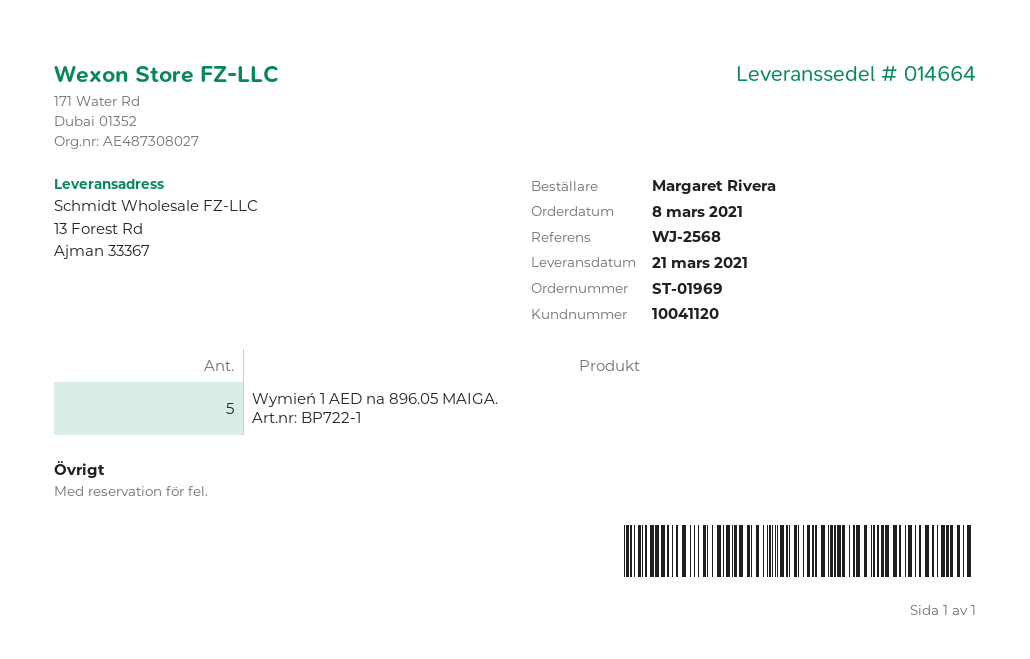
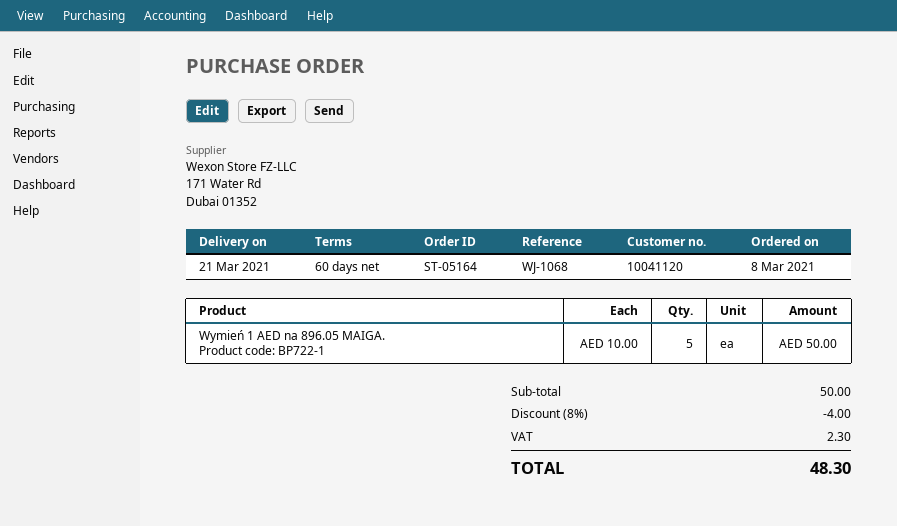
order number: ST-01969 -> ST-05164
reference: WJ-2568 -> WJ-1068

